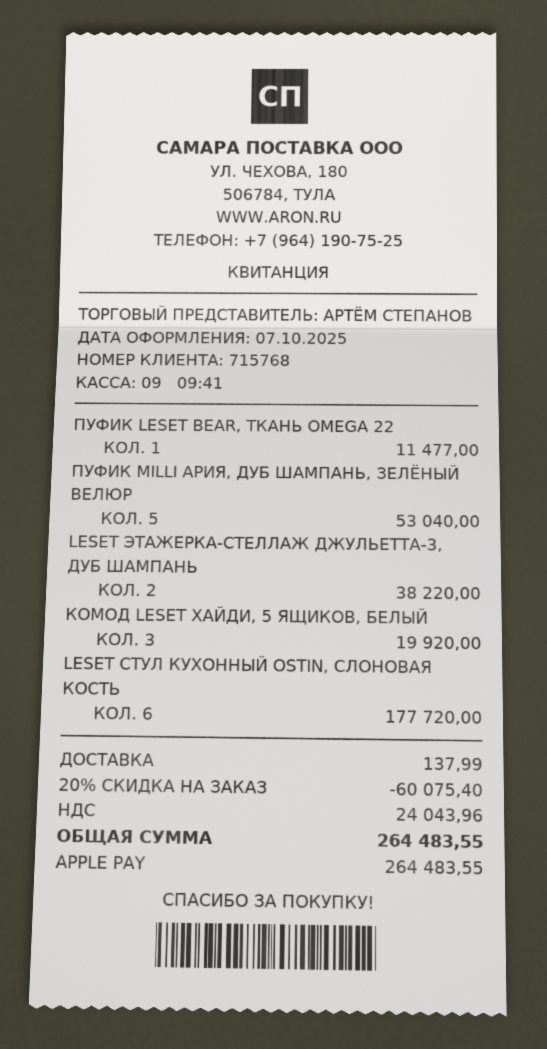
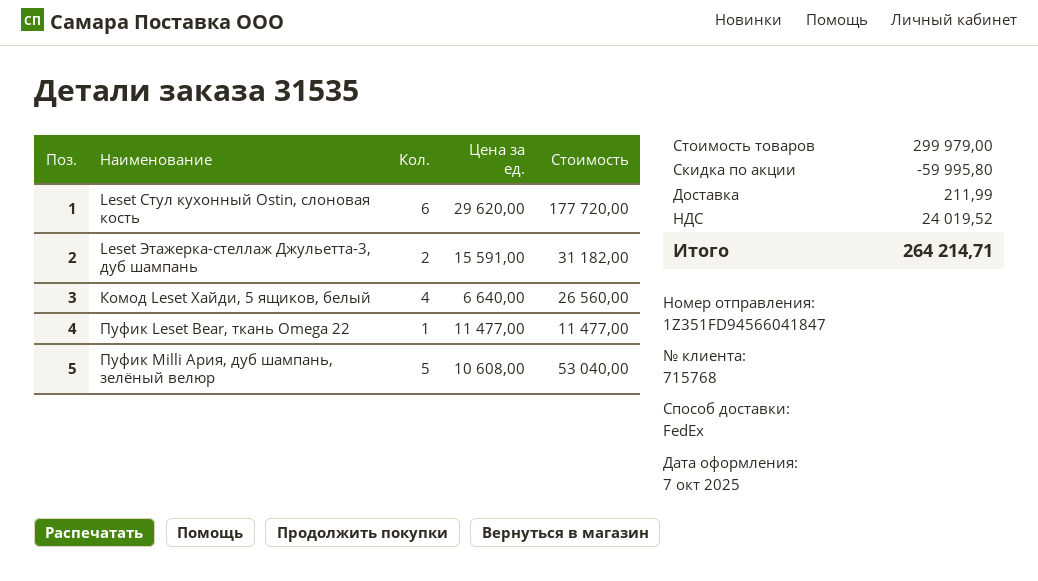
LESET ЭТАЖЕРКА-СТЕЛЛАЖ ДЖУЛЬЕТТА-3, ДУБ ШАМПАНЬ: 2 for 38220.00 -> 2 for 31182.00
КОМОД LESET ХАЙДИ, 5 ЯЩИКОВ, БЕЛЫЙ: 3 for 19920.00 -> 4 for 26560.00
discount: 60075.40 -> 59995.80
shipping: 137.99 -> 211.99
tax: 24043.96 -> 24019.52
total: 264483.55 -> 264214.71

